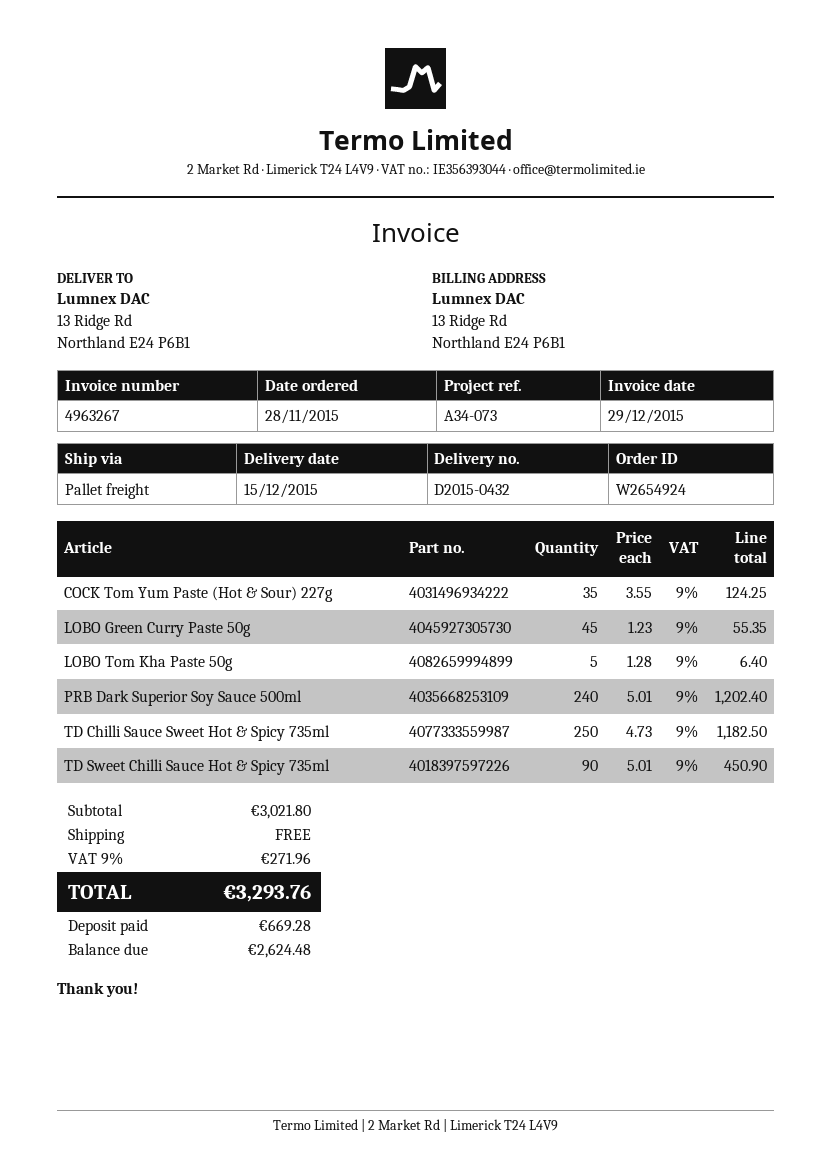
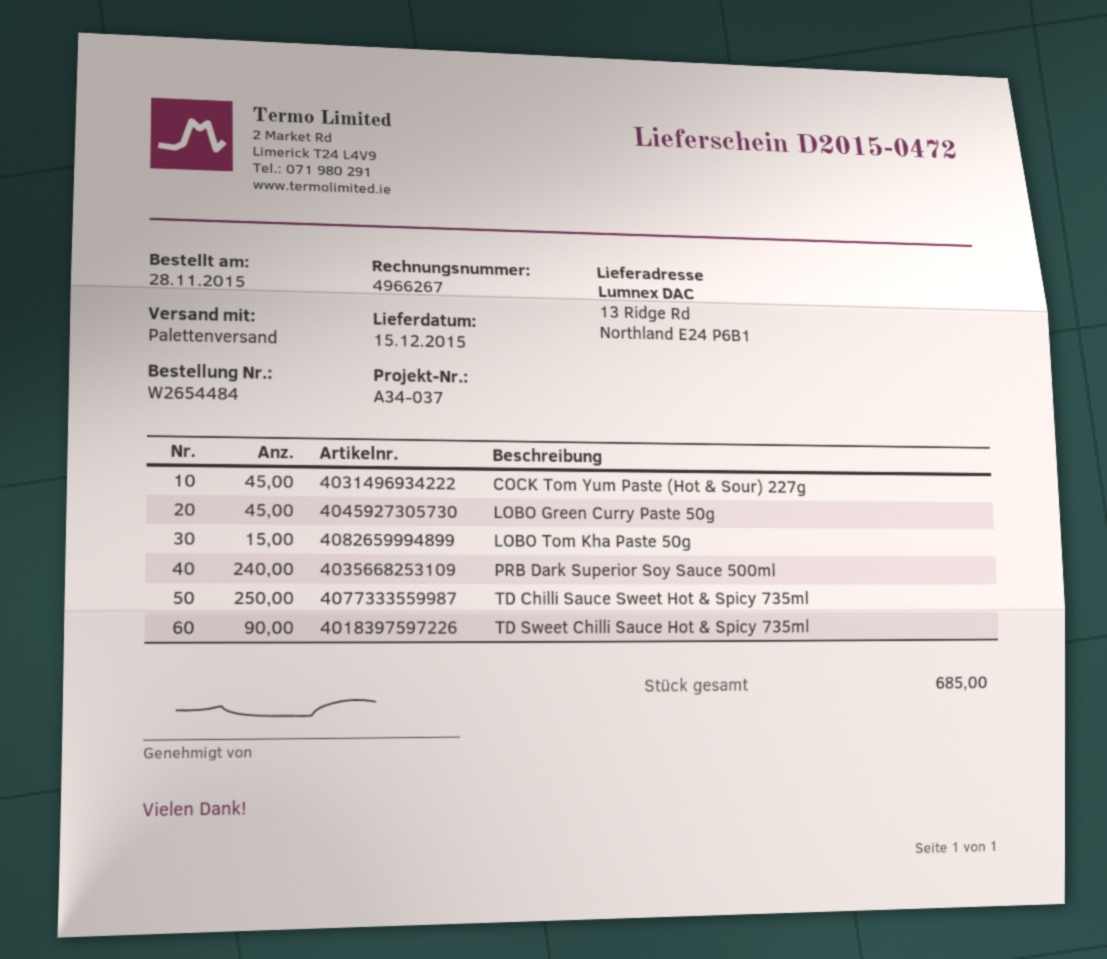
order number: W2654924 -> W2654484
delivery note number: D2015-0432 -> D2015-0472
invoice number: 4963267 -> 4966267
reference: A34-073 -> A34-037
COCK Tom Yum Paste (Hot & Sour) 227g: 35 -> 45
LOBO Tom Kha Paste 50g: 5 -> 15

